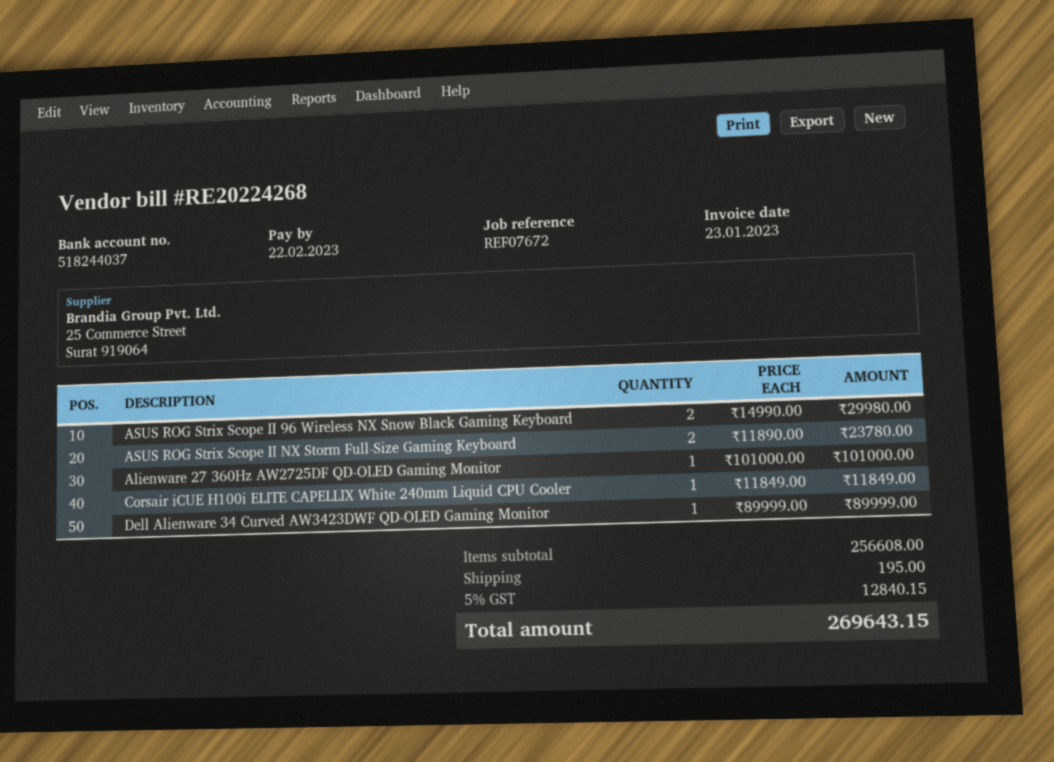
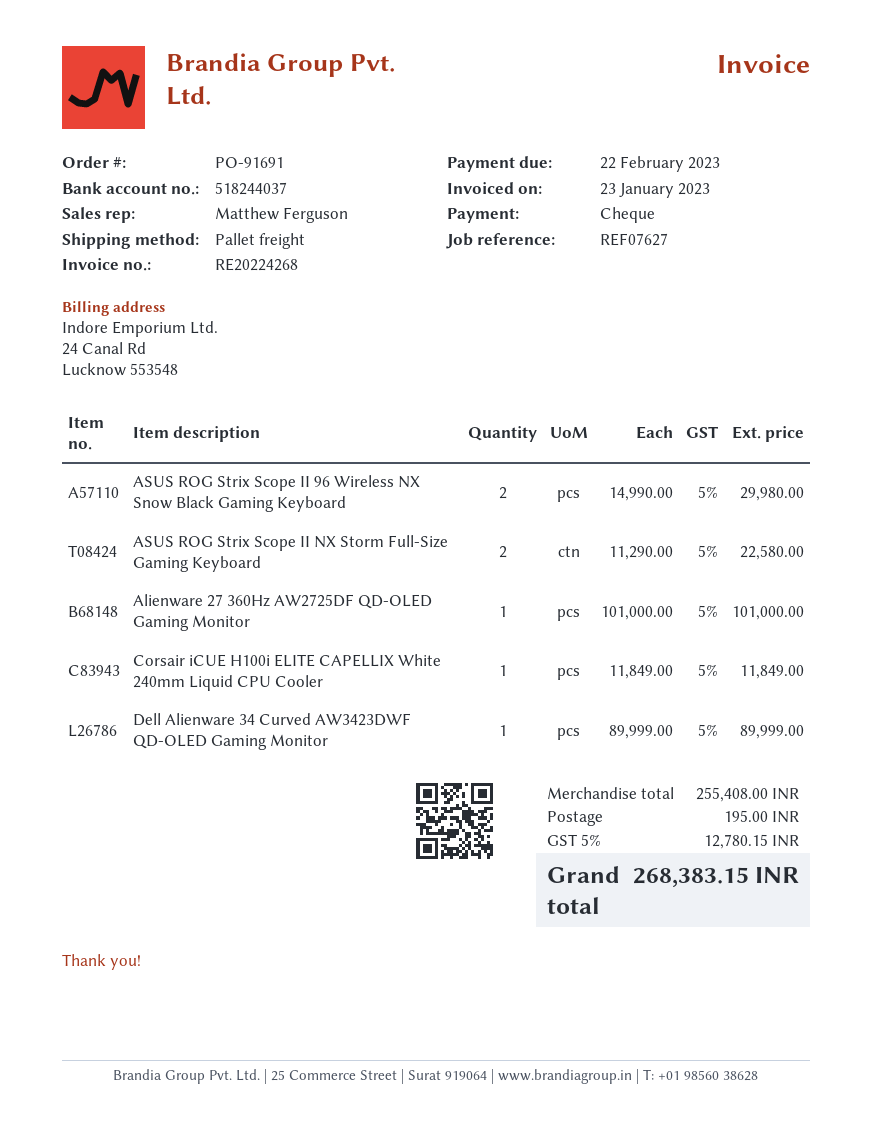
reference: REF07672 -> REF07627
ASUS ROG Strix Scope II NX Storm Full-Size Gaming Keyboard: 2 x 11890.00 = 23780.00 -> 2 x 11290.00 = 22580.00
subtotal: 256608.00 -> 255408.00
tax: 5% = 12840.15 -> 5% = 12780.15
total: 269643.15 -> 268383.15

